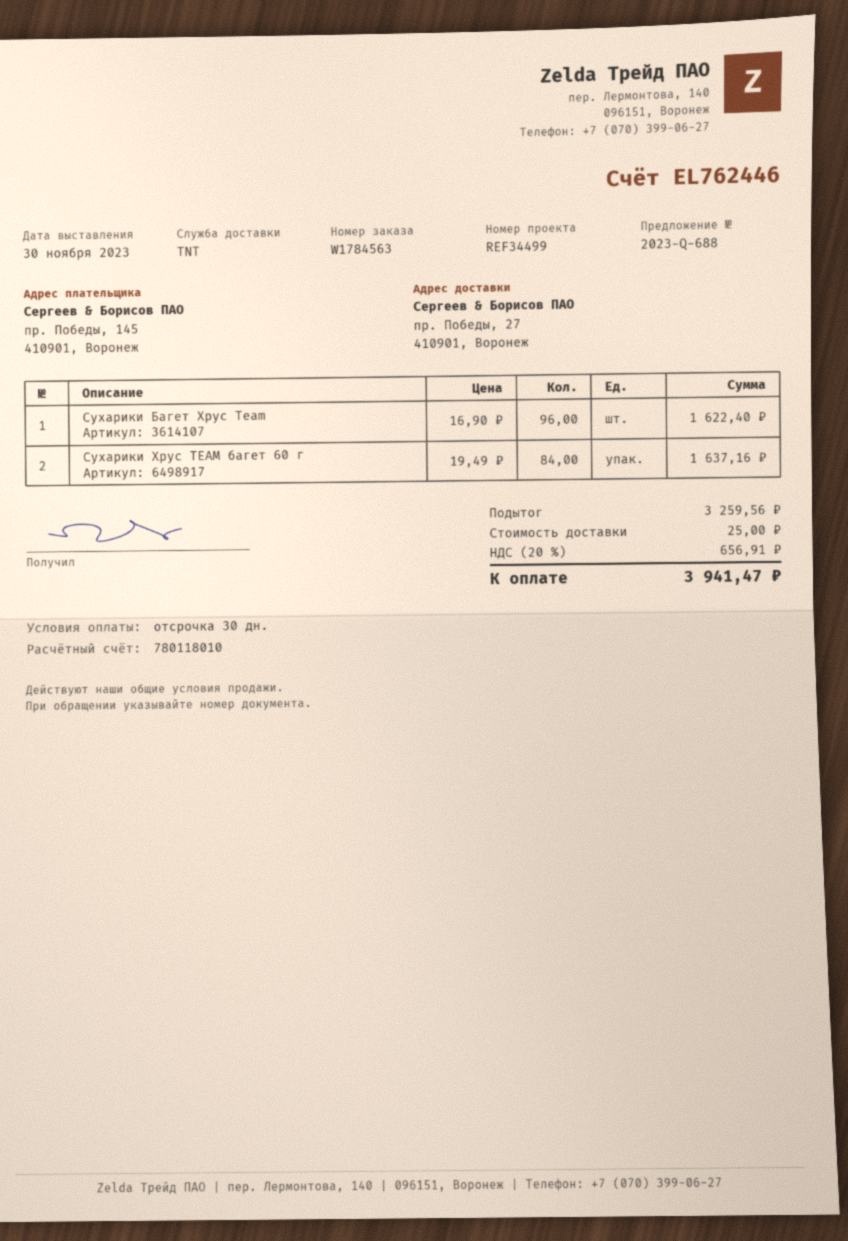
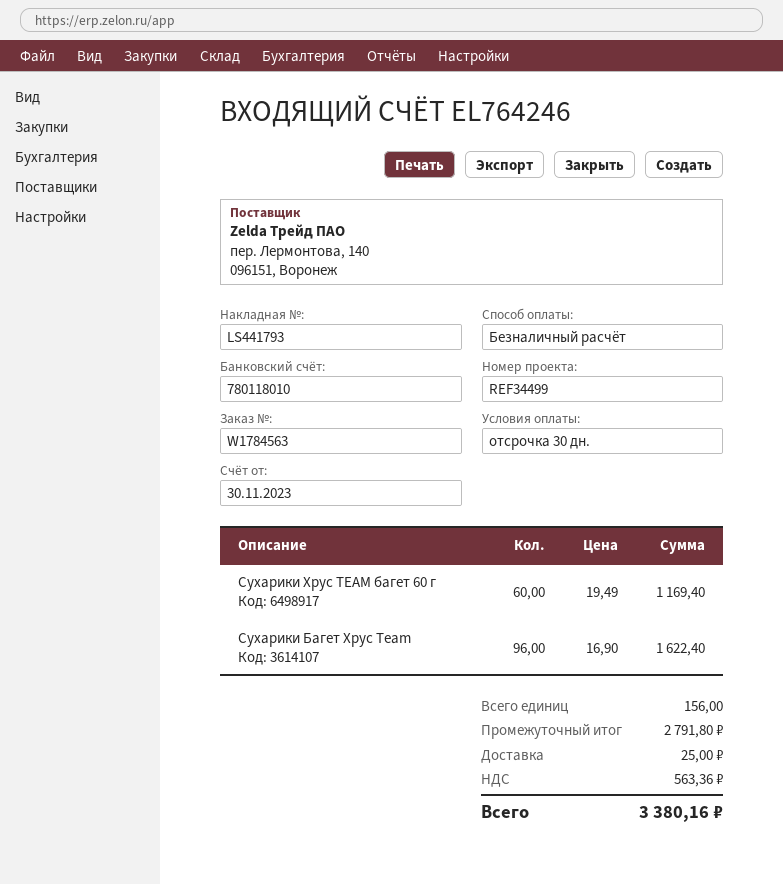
invoice number: EL762446 -> EL764246
Сухарики Хрус TEAM багет 60 г: 84 x 19.49 = 1637.16 -> 60 x 19.49 = 1169.40
subtotal: 3259.56 -> 2791.80
tax: 656.91 -> 563.36
total: 3941.47 -> 3380.16

